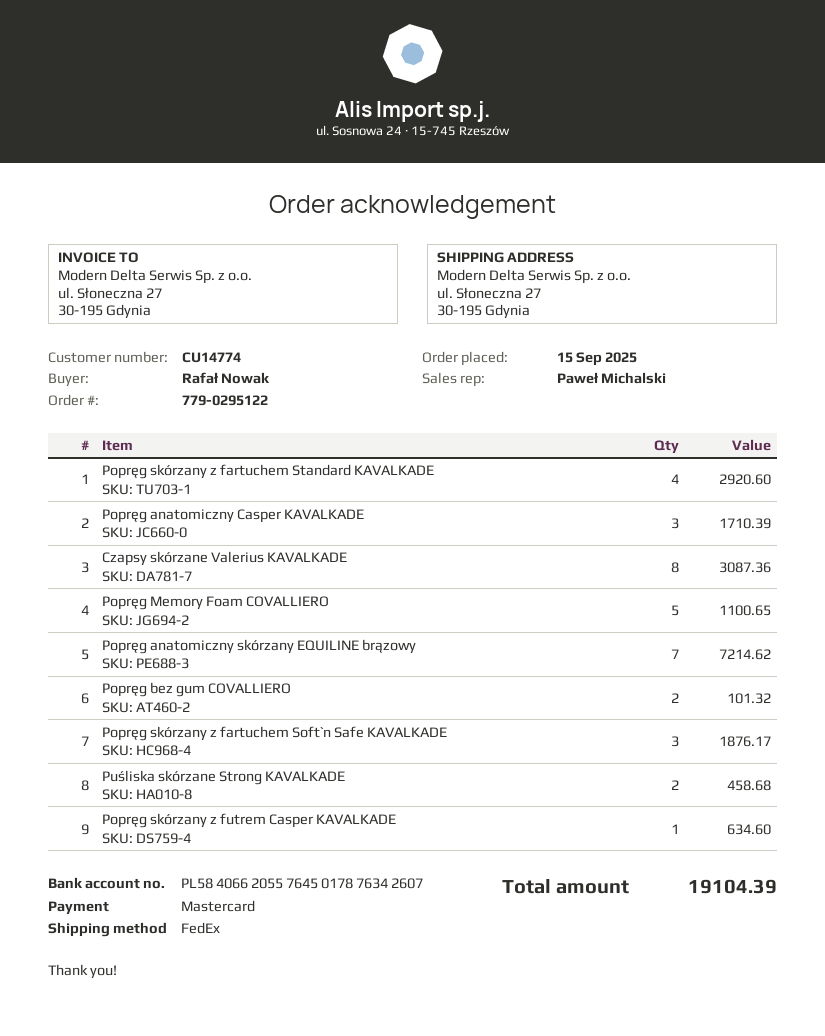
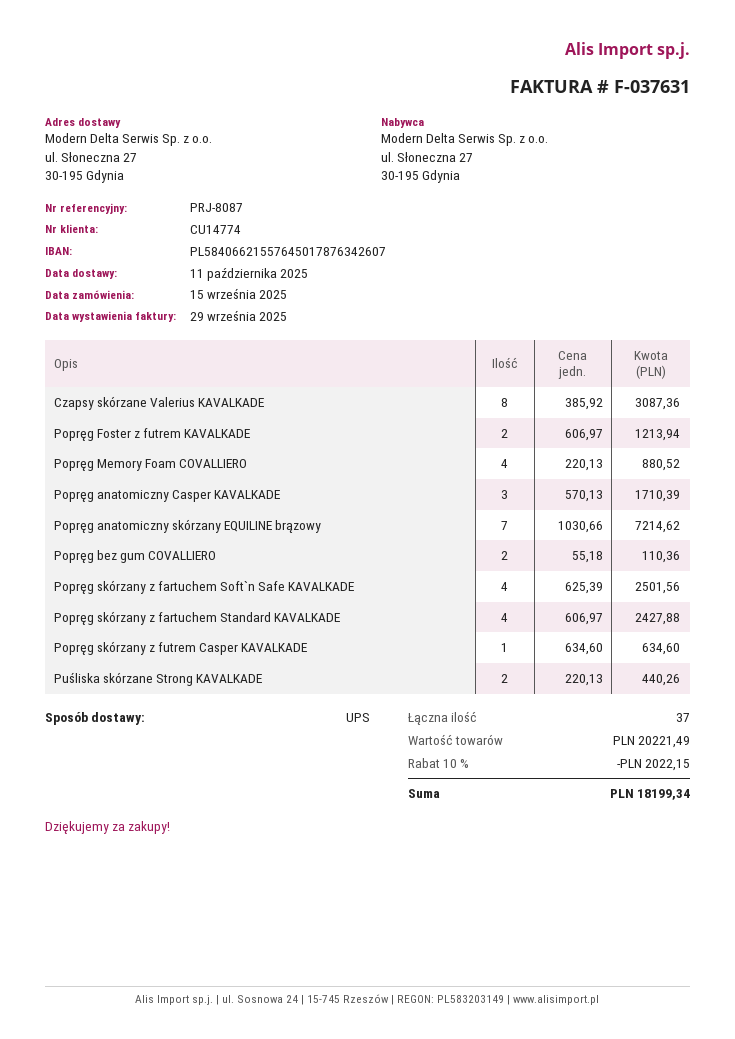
bank account: PL58406620557645017876342607 -> PL58406621557645017876342607
shipping method: FedEx -> UPS
Popręg skórzany z fartuchem Standard KAVALKADE: 4 for 2920.60 -> 4 for 2427.88
Popręg Memory Foam COVALLIERO: 5 for 1100.65 -> 4 for 880.52
Popręg bez gum COVALLIERO: 2 for 101.32 -> 2 for 110.36
Popręg skórzany z fartuchem Soft`n Safe KAVALKADE: 3 for 1876.17 -> 4 for 2501.56
Puśliska skórzane Strong KAVALKADE: 2 for 458.68 -> 2 for 440.26
Popręg Foster z futrem KAVALKADE: none -> 2 for 1213.94
discount: none -> 10% = 2022.15
total: 19104.39 -> 18199.34

